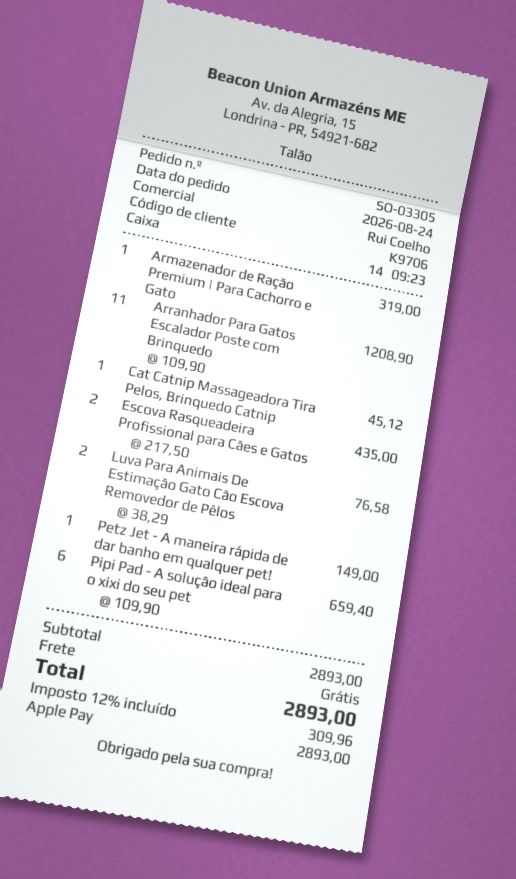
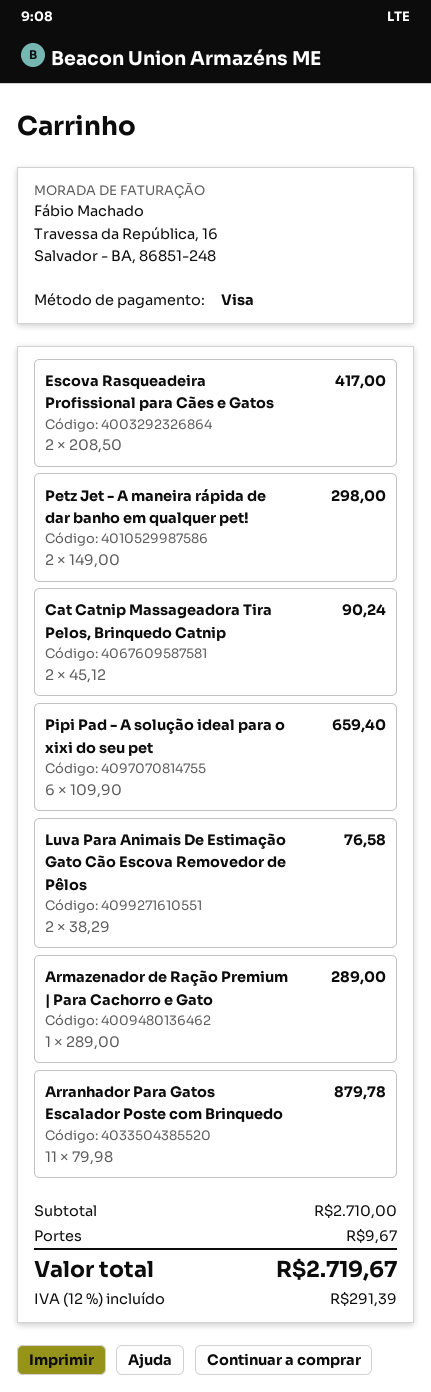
payment method: Apple Pay -> Visa
Armazenador de Ração Premium | Para Cachorro e Gato: 1 x 319.00 = 319.00 -> 1 x 289.00 = 289.00
Arranhador Para Gatos Escalador Poste com Brinquedo: 11 x 109.90 = 1208.90 -> 11 x 79.98 = 879.78
Cat Catnip Massageadora Tira Pelos, Brinquedo Catnip: 1 x 45.12 = 45.12 -> 2 x 45.12 = 90.24
Escova Rasqueadeira Profissional para Cães e Gatos: 2 x 217.50 = 435.00 -> 2 x 208.50 = 417.00
Petz Jet - A maneira rápida de dar banho em qualquer pet!: 1 x 149.00 = 149.00 -> 2 x 149.00 = 298.00
subtotal: 2893.00 -> 2710.00
shipping: 0.00 -> 9.67
tax: 12% = 309.96 -> 12% = 291.39
total: 2893.00 -> 2719.67

